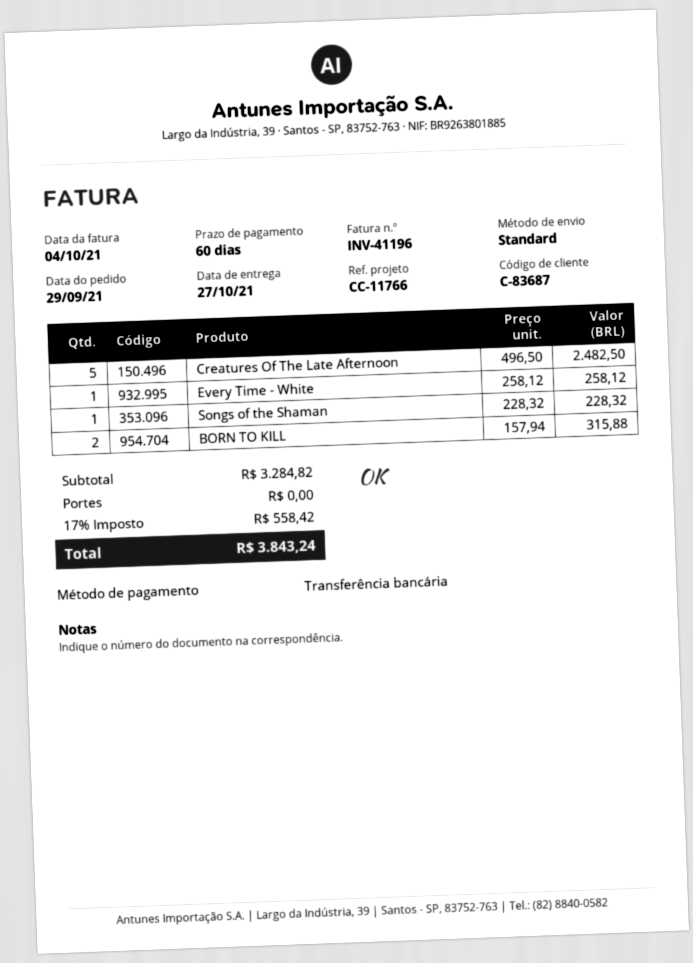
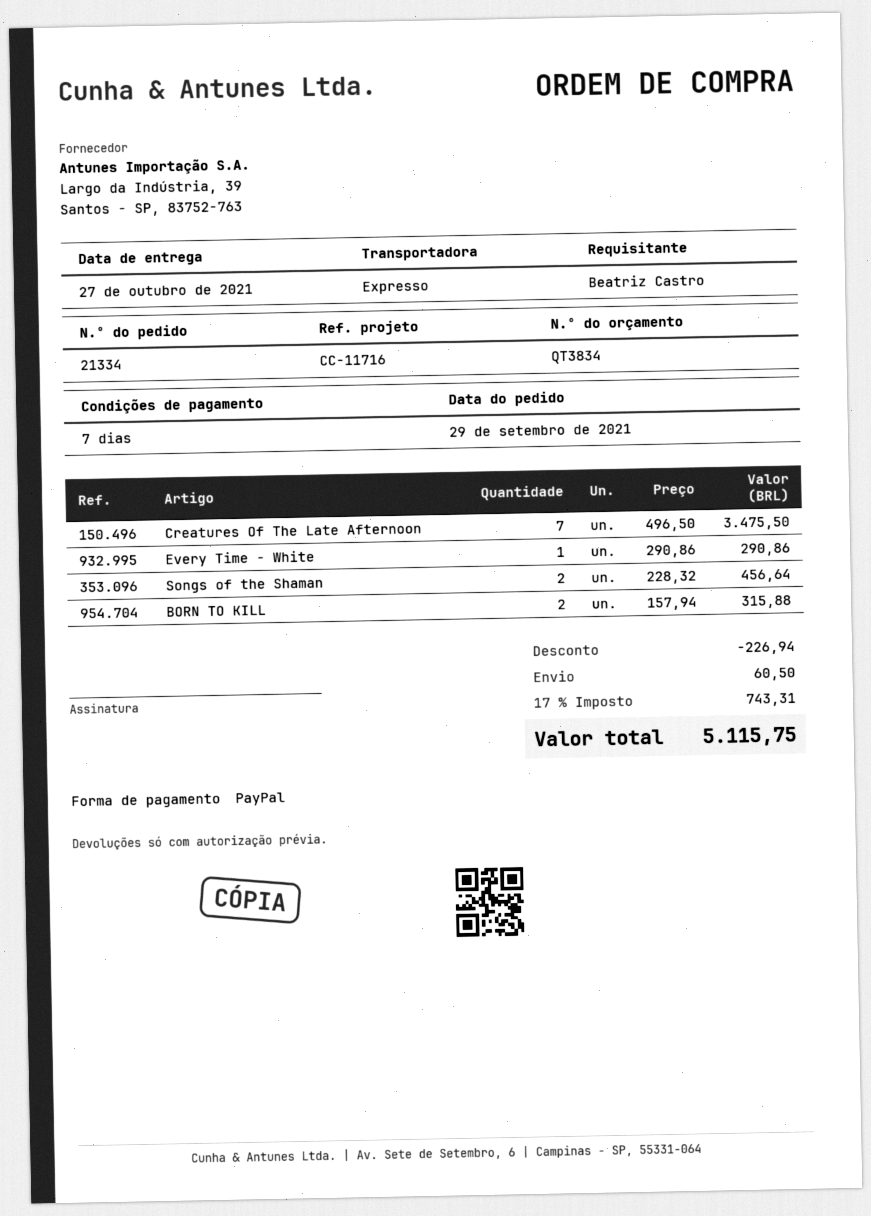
payment terms: 60 days -> 7 days
reference: CC-11766 -> CC-11716
payment method: bank transfer -> PayPal
shipping method: standard -> express
Creatures Of The Late Afternoon: 5 x 496.50 = 2482.50 -> 7 x 496.50 = 3475.50
Every Time - White: 1 x 258.12 = 258.12 -> 1 x 290.86 = 290.86
Songs of the Shaman: 1 x 228.32 = 228.32 -> 2 x 228.32 = 456.64
discount: none -> 226.94
shipping: 0.00 -> 60.50
tax: 17% = 558.42 -> 17% = 743.31
total: 3843.24 -> 5115.75

